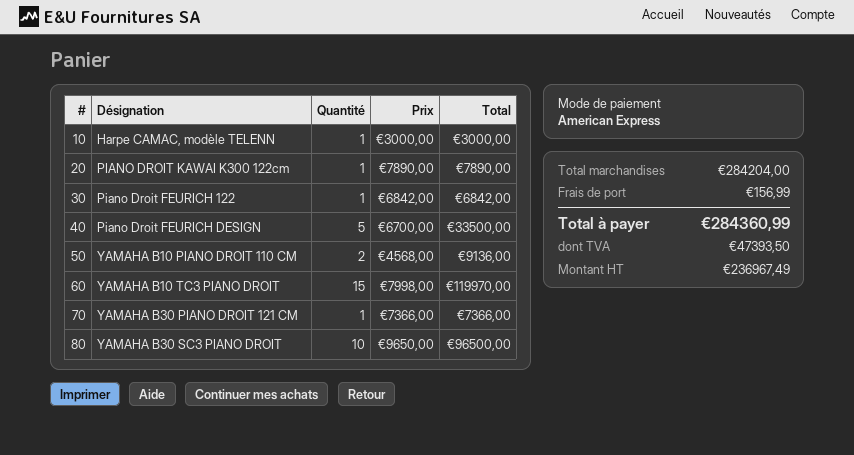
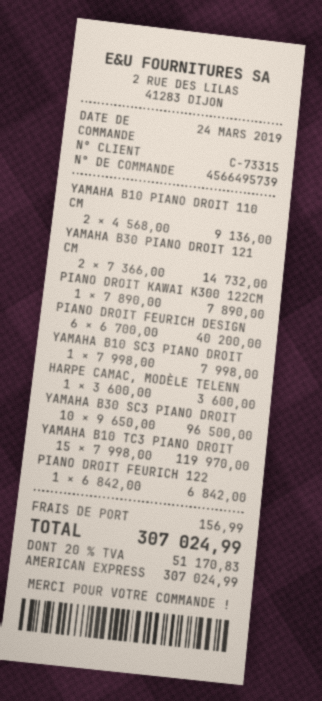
Harpe CAMAC, modèle TELENN: 1 x 3000.00 = 3000.00 -> 1 x 3600.00 = 3600.00
Piano Droit FEURICH DESIGN: 5 x 6700.00 = 33500.00 -> 6 x 6700.00 = 40200.00
YAMAHA B30 PIANO DROIT 121 CM: 1 x 7366.00 = 7366.00 -> 2 x 7366.00 = 14732.00
YAMAHA B10 SC3 PIANO DROIT: none -> 1 x 7998.00 = 7998.00
tax: 47393.50 -> 51170.83
total: 284360.99 -> 307024.99

